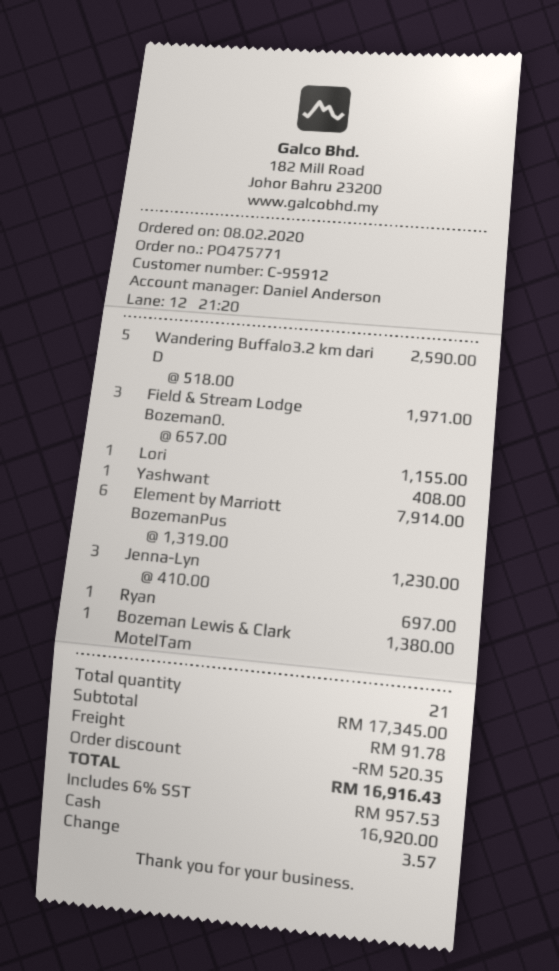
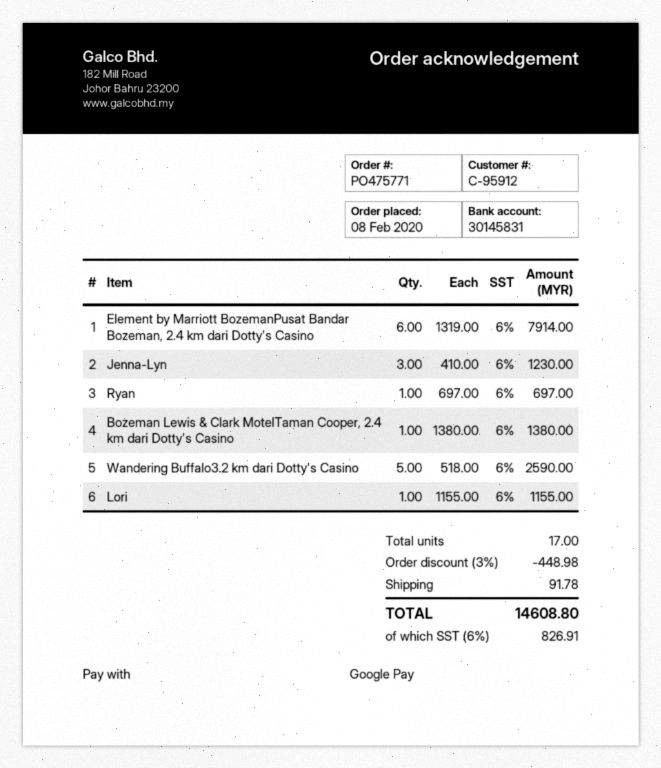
payment method: cash -> Google Pay
Field & Stream Lodge Bozeman0.: 3 x 657.00 = 1971.00 -> none
Yashwant: 1 x 408.00 = 408.00 -> none
total quantity: 21 -> 17
discount: 520.35 -> 448.98
tax: 6% = 957.53 -> 6% = 826.91
total: 16916.43 -> 14608.80

